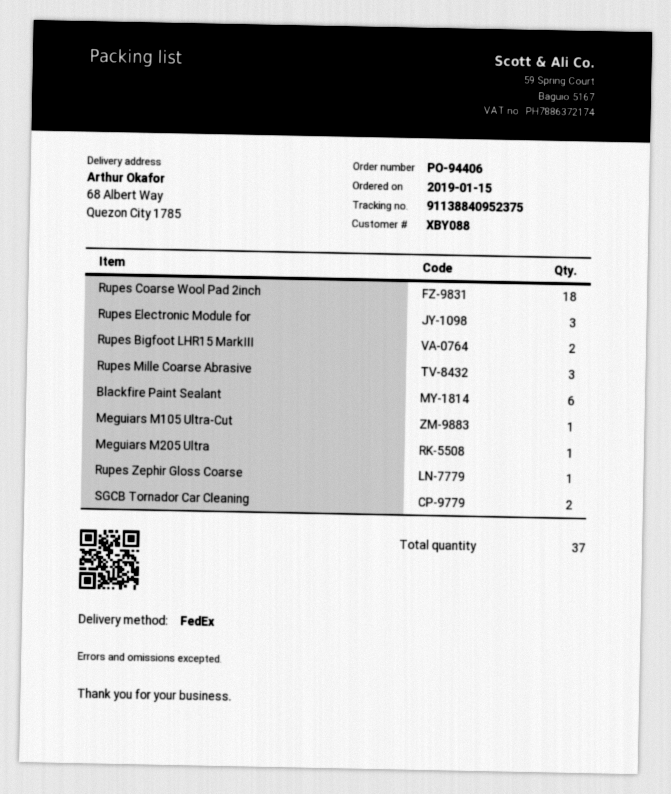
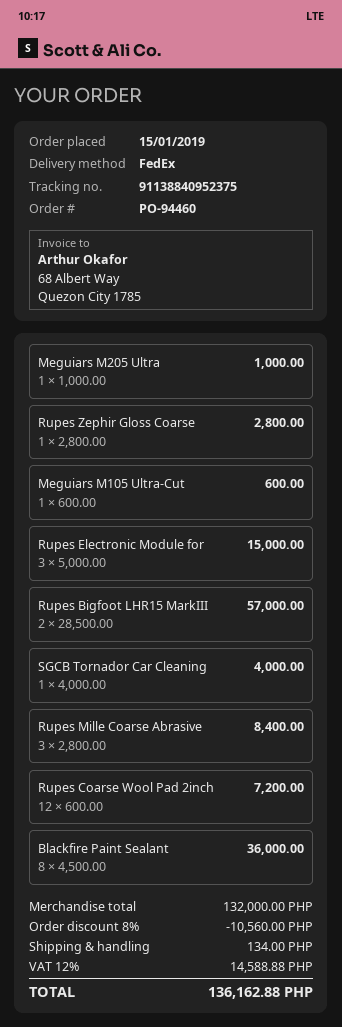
order number: PO-94406 -> PO-94460
Rupes Coarse Wool Pad 2inch: 18 -> 12
Blackfire Paint Sealant: 6 -> 8
SGCB Tornador Car Cleaning: 2 -> 1

